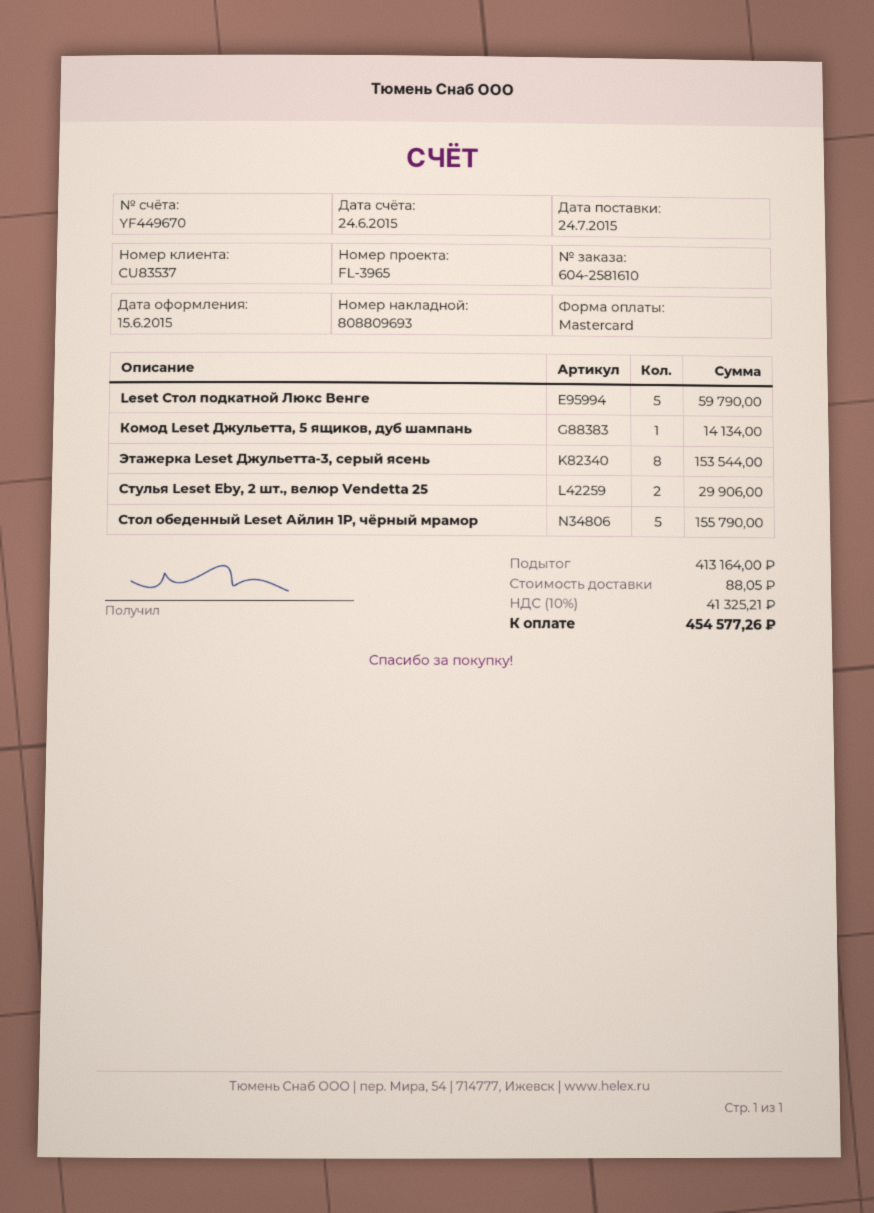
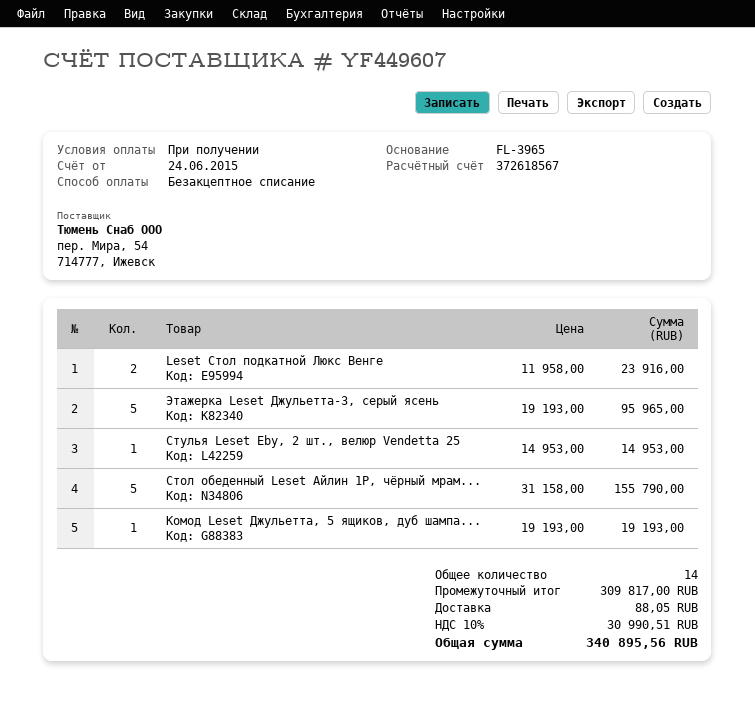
invoice number: YF449670 -> YF449607
payment method: Mastercard -> direct debit
Leset Стол подкатной Люкс Венге: 5 for 59790.00 -> 2 for 23916.00
Комод Leset Джульетта, 5 ящиков, дуб шампань: 1 for 14134.00 -> 1 for 19193.00
Этажерка Leset Джульетта-3, серый ясень: 8 for 153544.00 -> 5 for 95965.00
Стулья Leset Eby, 2 шт., велюр Vendetta 25: 2 for 29906.00 -> 1 for 14953.00
subtotal: 413164.00 -> 309817.00
tax: 10% = 41325.21 -> 10% = 30990.51
total: 454577.26 -> 340895.56

